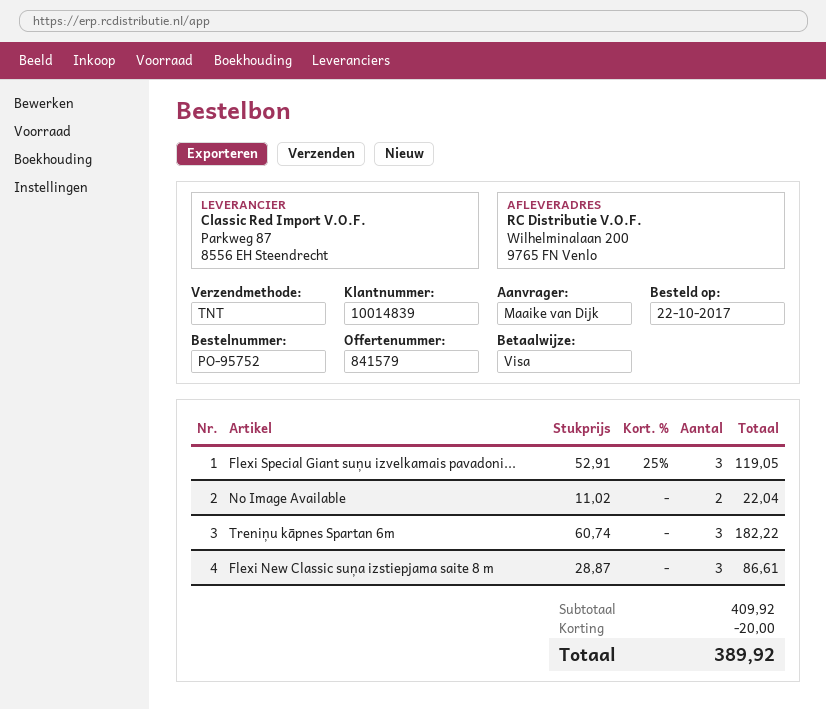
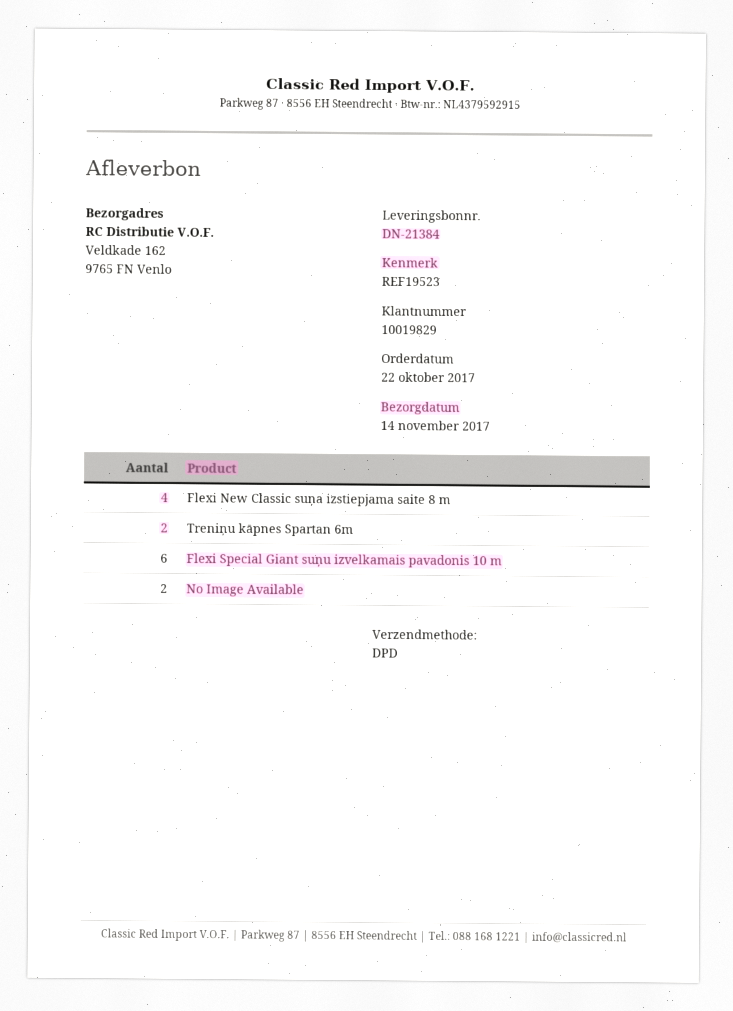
customer number: 10014839 -> 10019829
shipping method: TNT -> DPD
ship to: Wilhelminalaan 200, 9765 FN Venlo -> Veldkade 162, 9765 FN Venlo
Flexi Special Giant suņu izvelkamais pavadoni...: 3 -> 6
Treniņu kāpnes Spartan 6m: 3 -> 2
Flexi New Classic suņa izstiepjama saite 8 m: 3 -> 4

